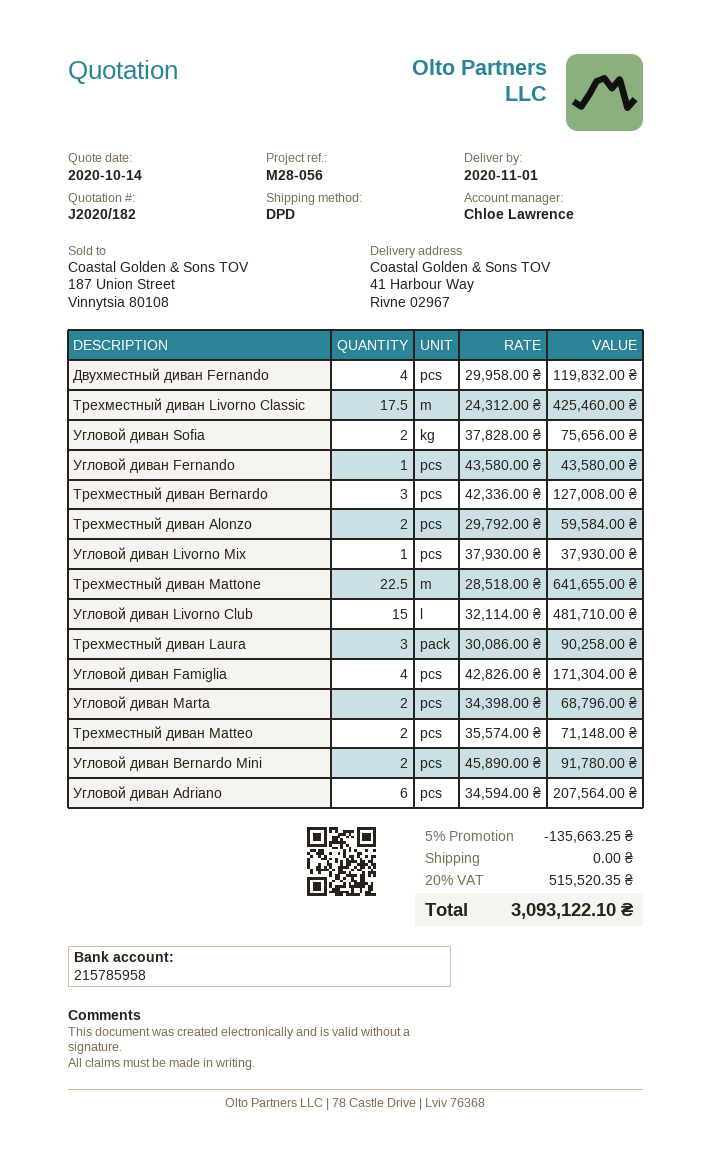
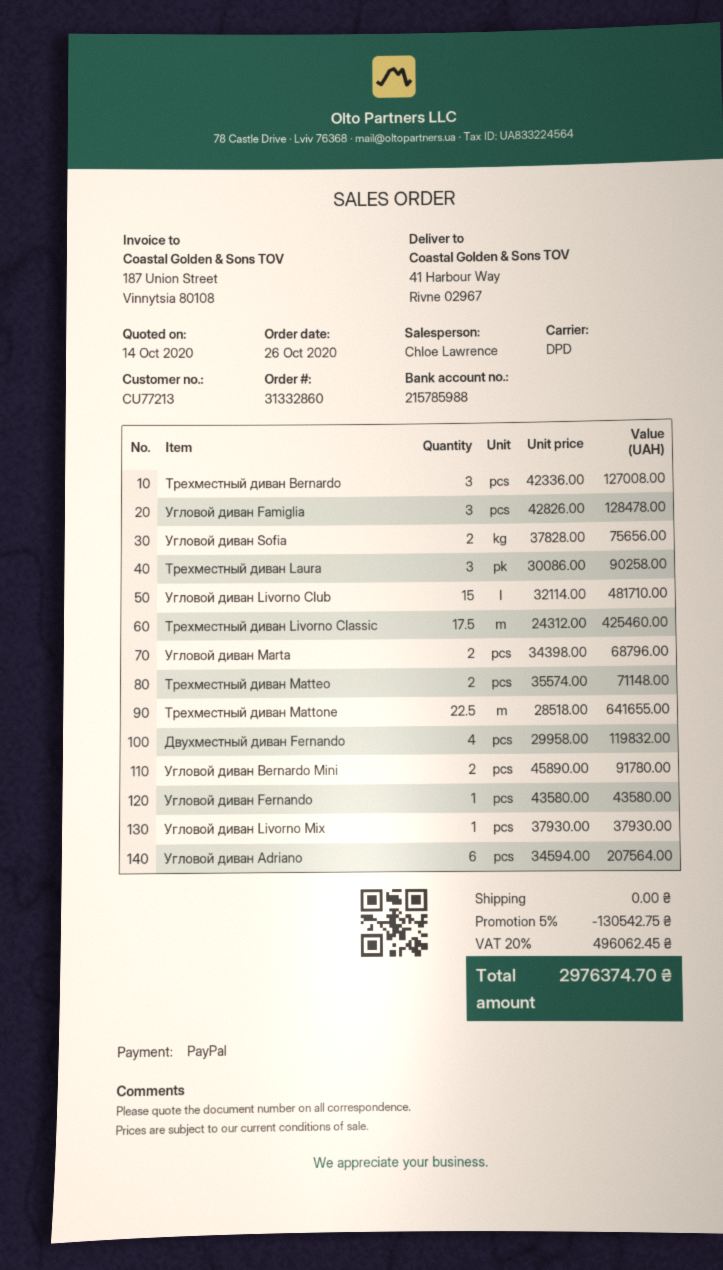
bank account: 215785958 -> 215785988
Трехместный диван Alonzo: 2 x 29792.00 = 59584.00 -> none
Угловой диван Famiglia: 4 x 42826.00 = 171304.00 -> 3 x 42826.00 = 128478.00
discount: 5% = 135663.25 -> 5% = 130542.75
tax: 20% = 515520.35 -> 20% = 496062.45
total: 3093122.10 -> 2976374.70

